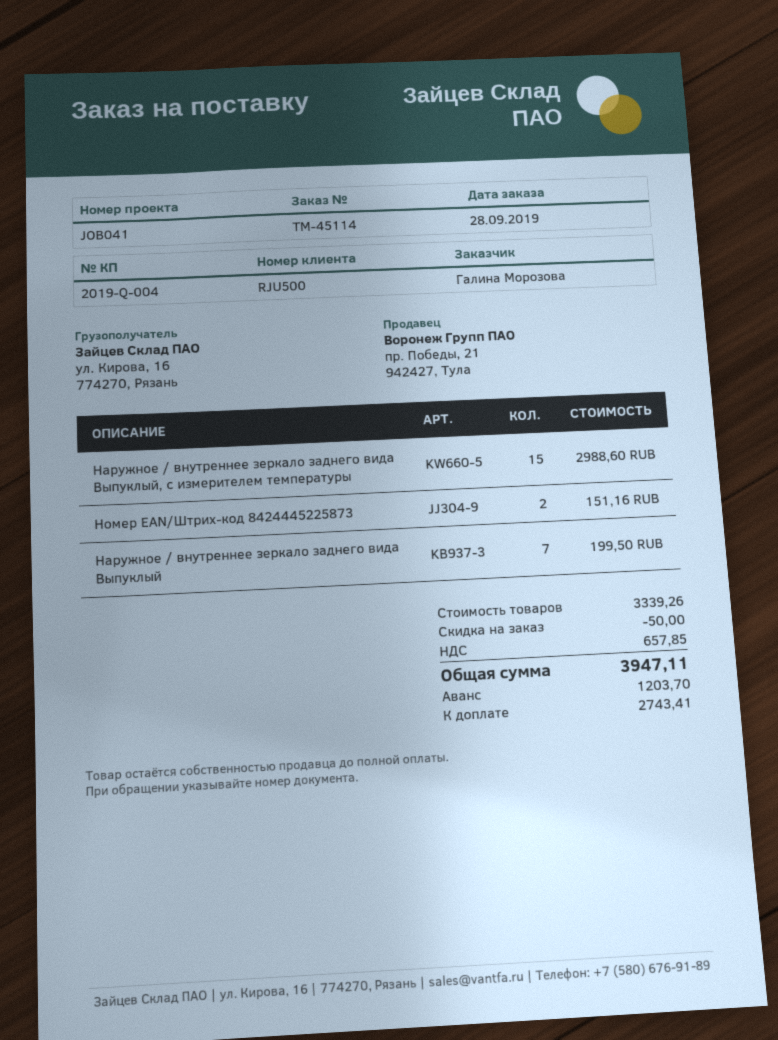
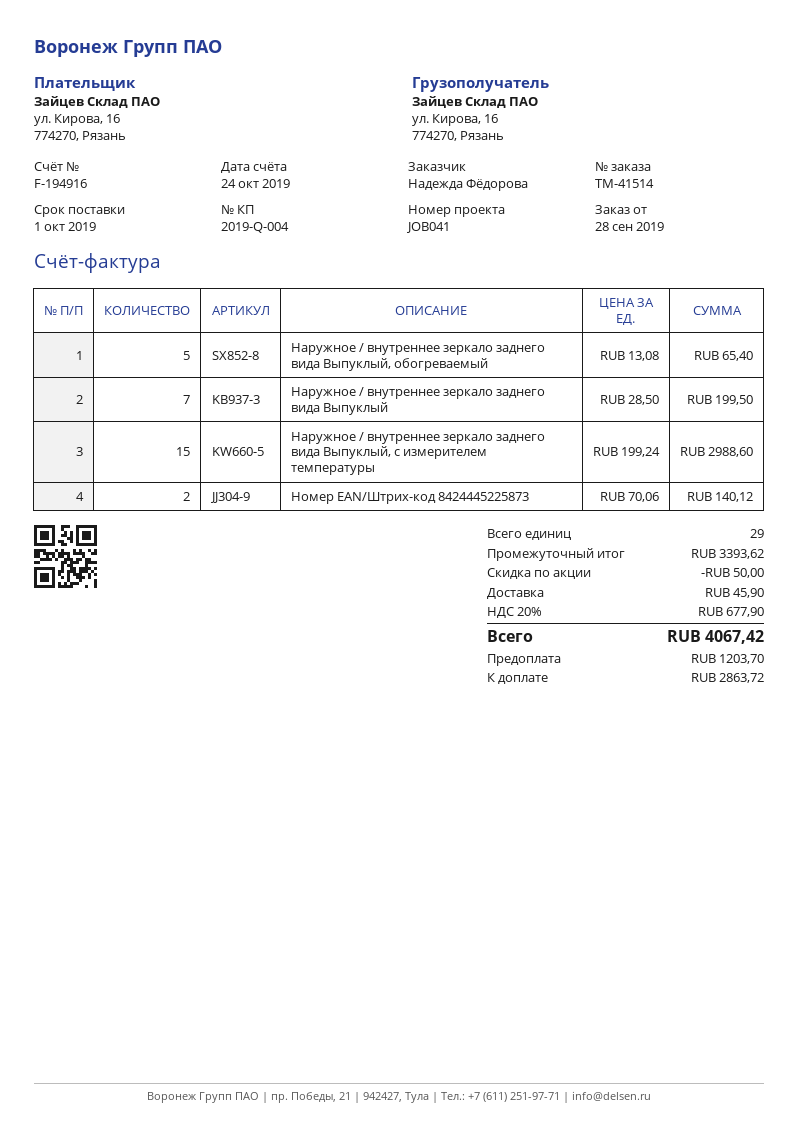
order number: TM-45114 -> TM-41514
ordered by: Галина Морозова -> Надежда Фёдорова
Номер EAN/Штрих-код 8424445225873: 2 for 151.16 -> 2 for 140.12
Наружное / внутреннее зеркало заднего вида Выпуклый, обогреваемый: none -> 5 for 65.40
subtotal: 3339.26 -> 3393.62
shipping: none -> 45.90
tax: 657.85 -> 677.90
total: 3947.11 -> 4067.42
balance: 2743.41 -> 2863.72

